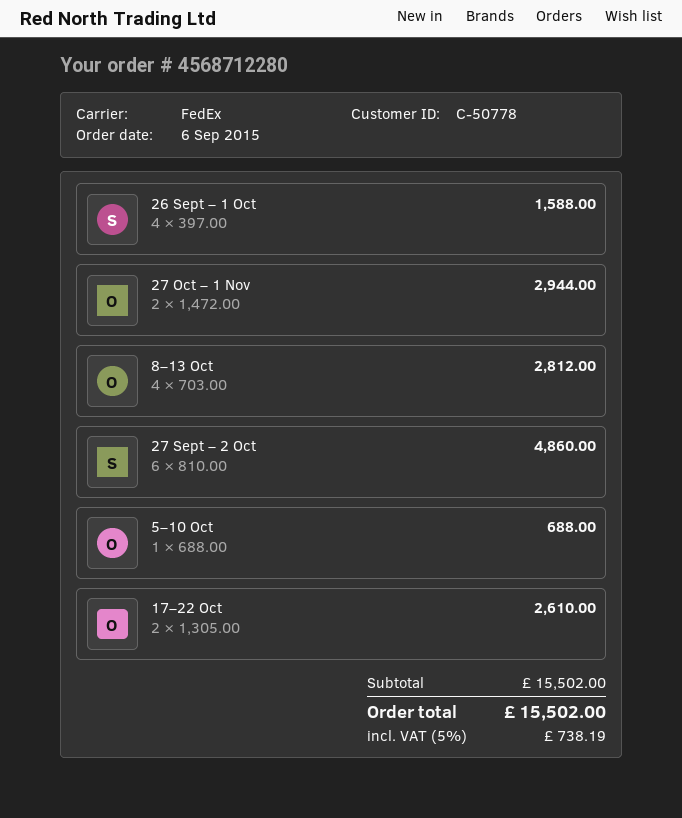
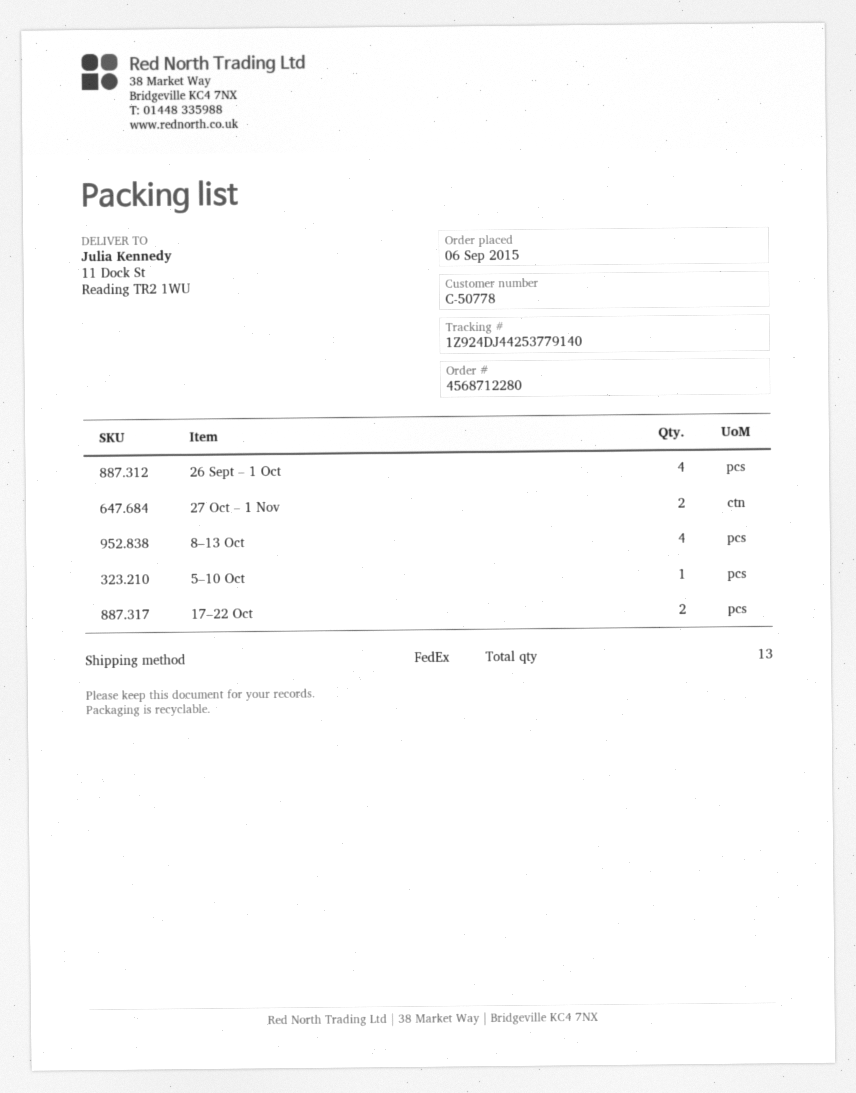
27 Sept – 2 Oct: 6 -> none

